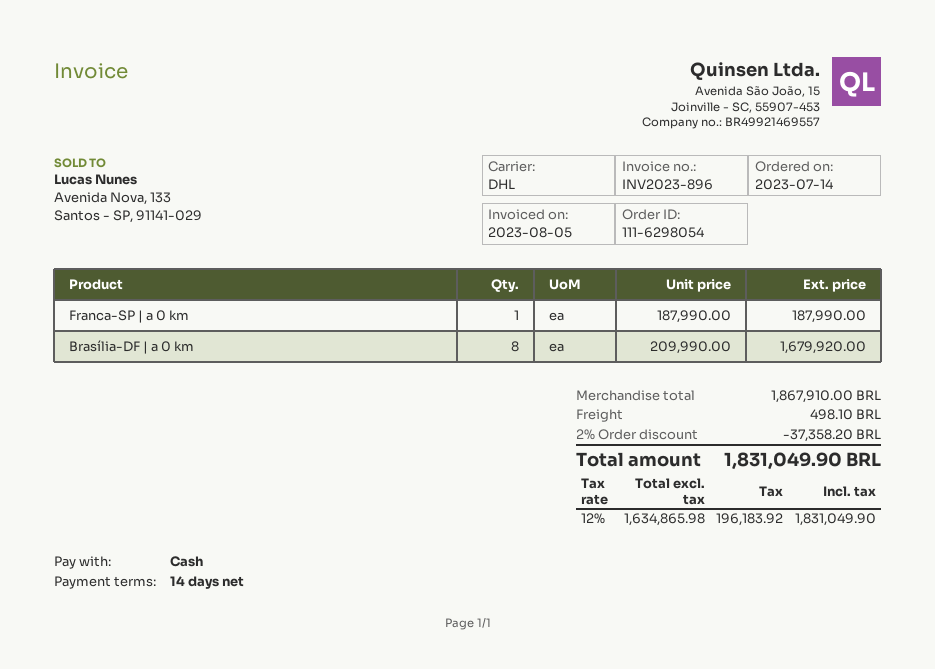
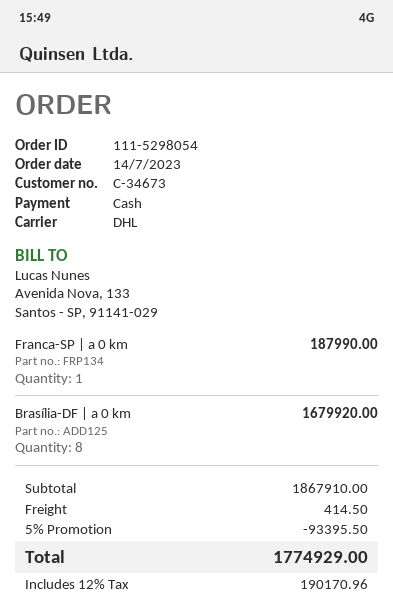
order number: 111-6298054 -> 111-5298054
discount: 2% = 37358.20 -> 5% = 93395.50
shipping: 498.10 -> 414.50
tax: 12% = 196183.92 -> 12% = 190170.96
total: 1831049.90 -> 1774929.00

